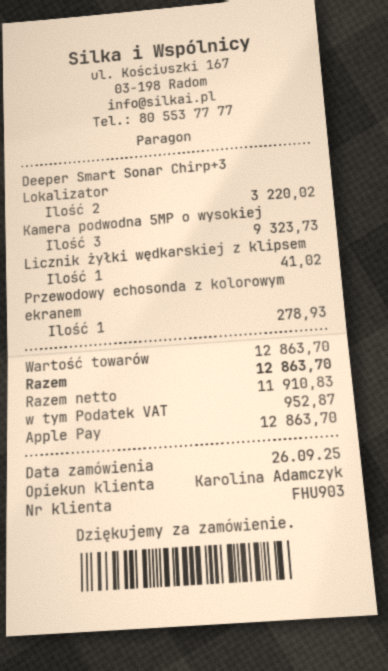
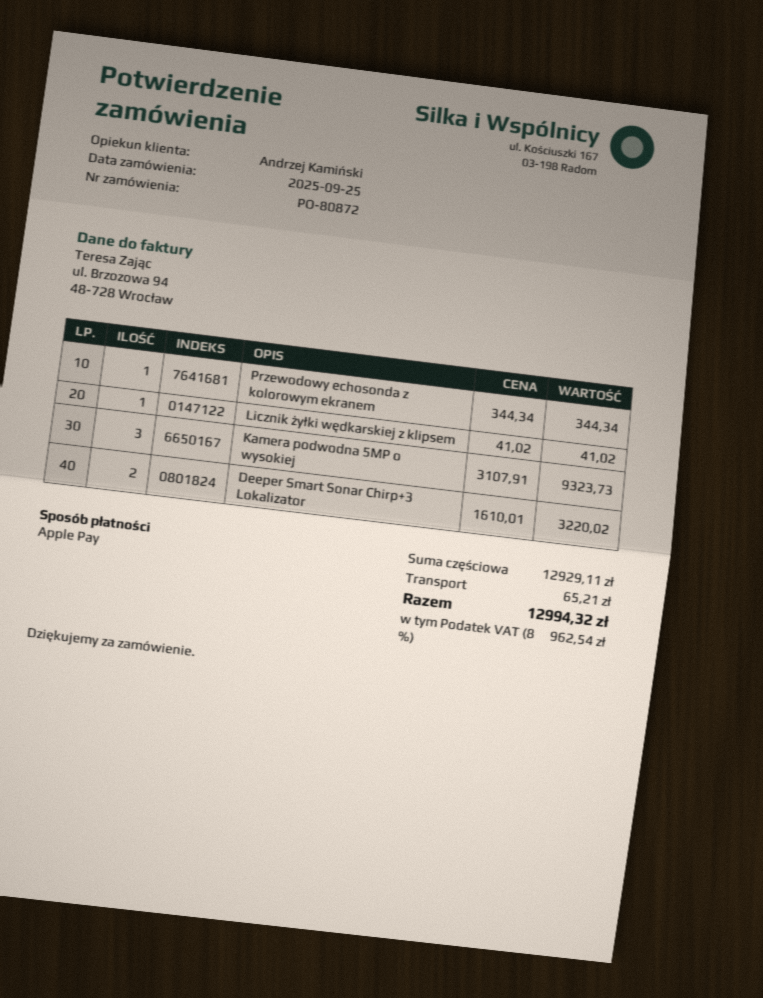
order date: 2025-09-26 -> 2025-09-25
sales rep: Karolina Adamczyk -> Andrzej Kamiński
Przewodowy echosonda z kolorowym ekranem: 1 for 278.93 -> 1 for 344.34
subtotal: 12863.70 -> 12929.11
shipping: none -> 65.21
tax: 952.87 -> 962.54
total: 12863.70 -> 12994.32

